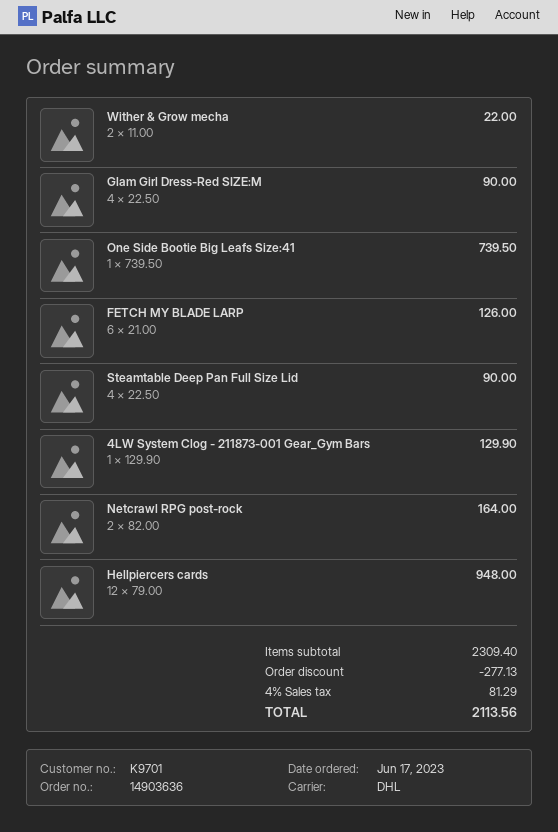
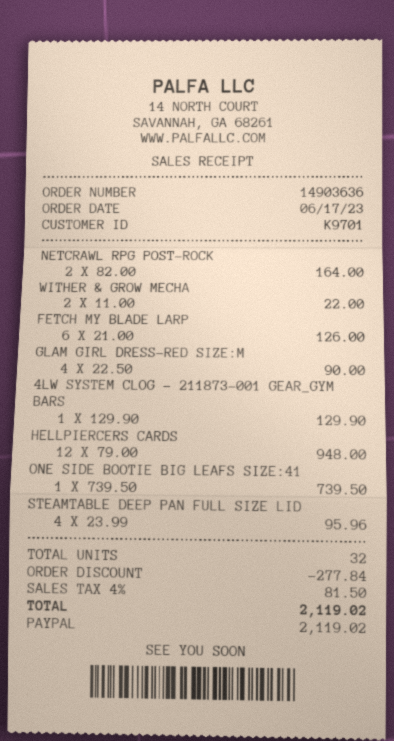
Steamtable Deep Pan Full Size Lid: 4 x 22.50 = 90.00 -> 4 x 23.99 = 95.96
discount: 277.13 -> 277.84
tax: 4% = 81.29 -> 4% = 81.50
total: 2113.56 -> 2119.02

